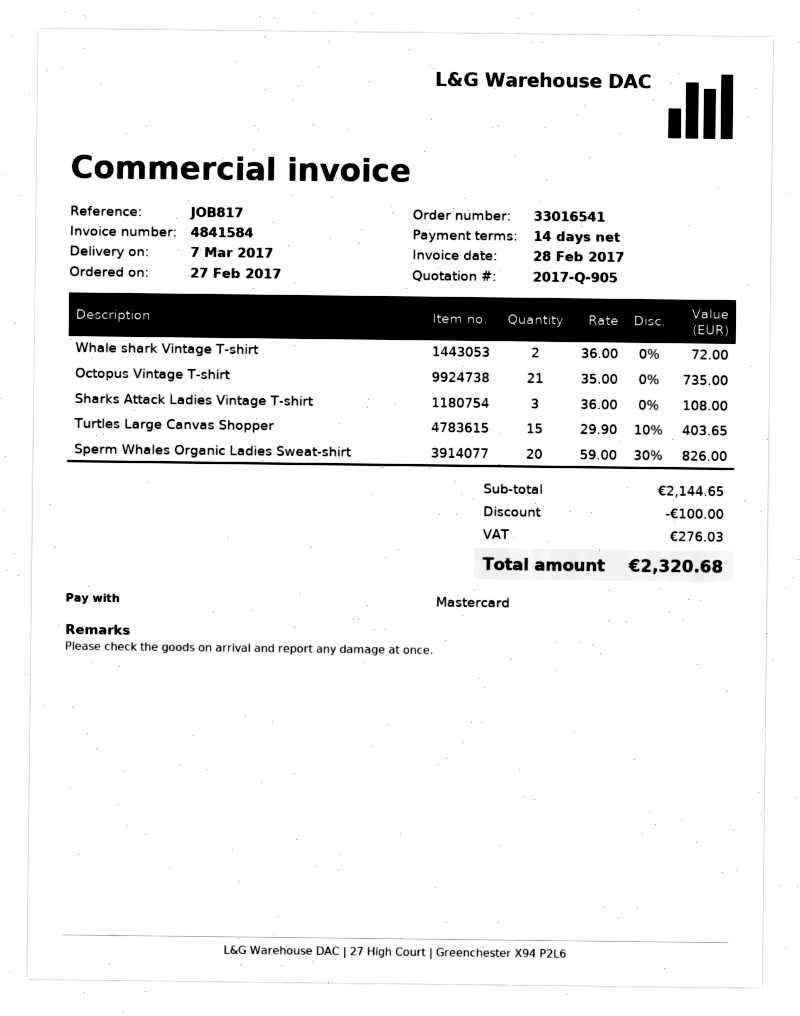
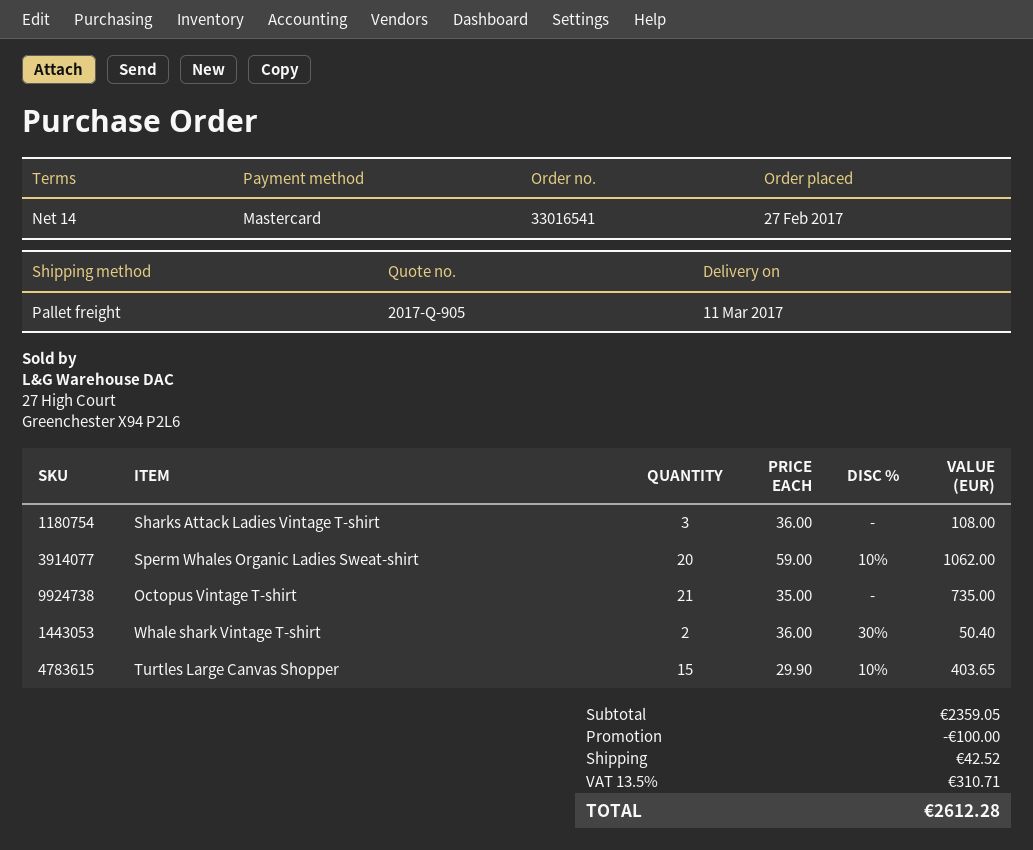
delivery date: 2017-03-07 -> 2017-03-11
Whale shark Vintage T-shirt: 2 x 36.00 = 72.00 -> 2 x 36.00 - 30% = 50.40
Sperm Whales Organic Ladies Sweat-shirt: 20 x 59.00 - 30% = 826.00 -> 20 x 59.00 - 10% = 1062.00
subtotal: 2144.65 -> 2359.05
shipping: none -> 42.52
tax: 276.03 -> 310.71
total: 2320.68 -> 2612.28

